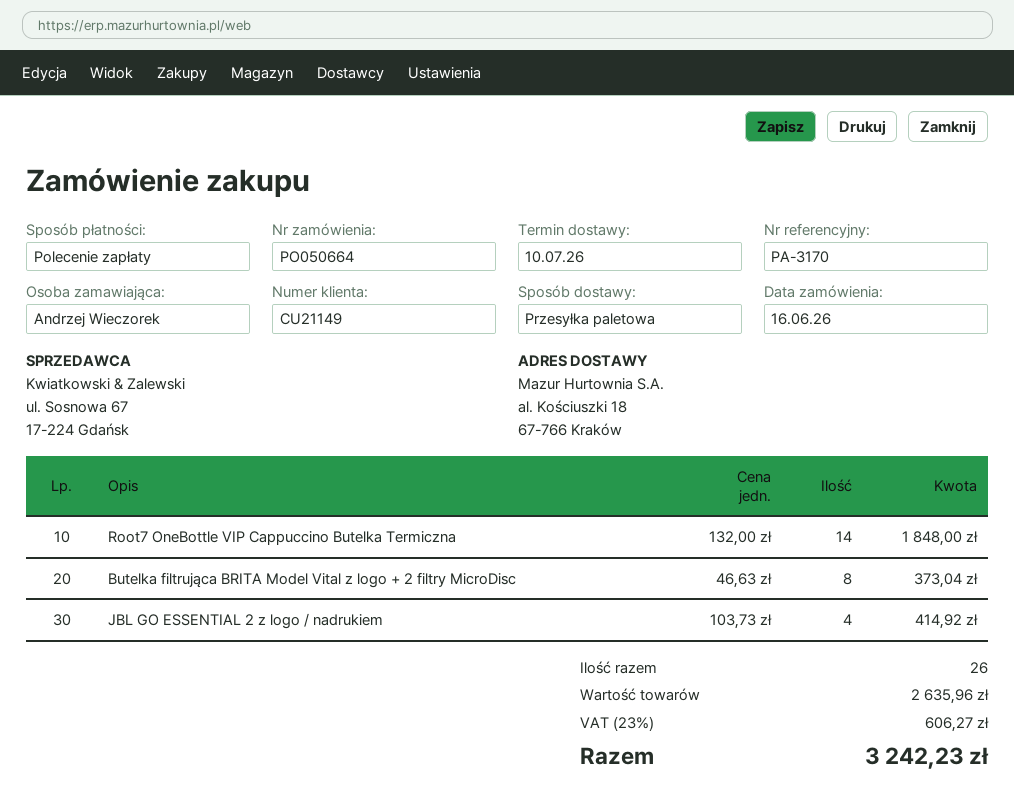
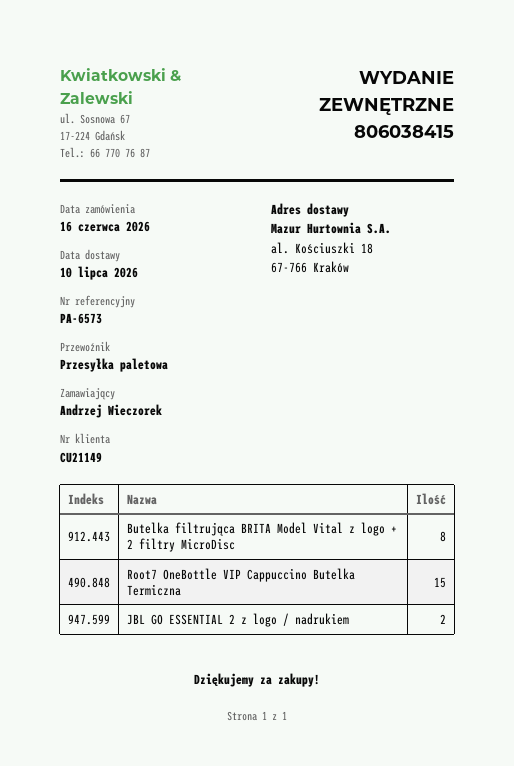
reference: PA-3170 -> PA-6573
Root7 OneBottle VIP Cappuccino Butelka Termiczna: 14 -> 15
JBL GO ESSENTIAL 2 z logo / nadrukiem: 4 -> 2

